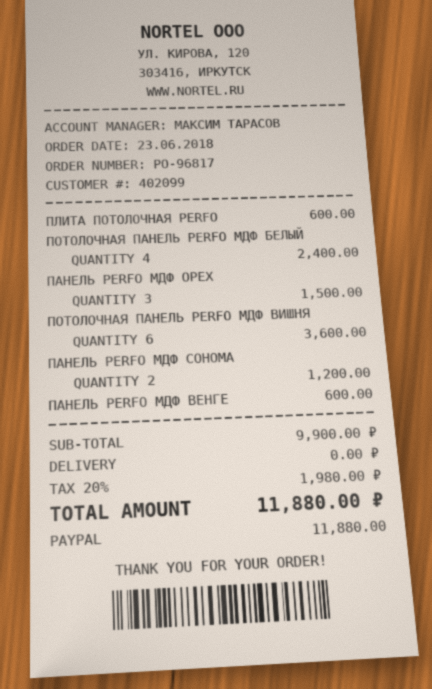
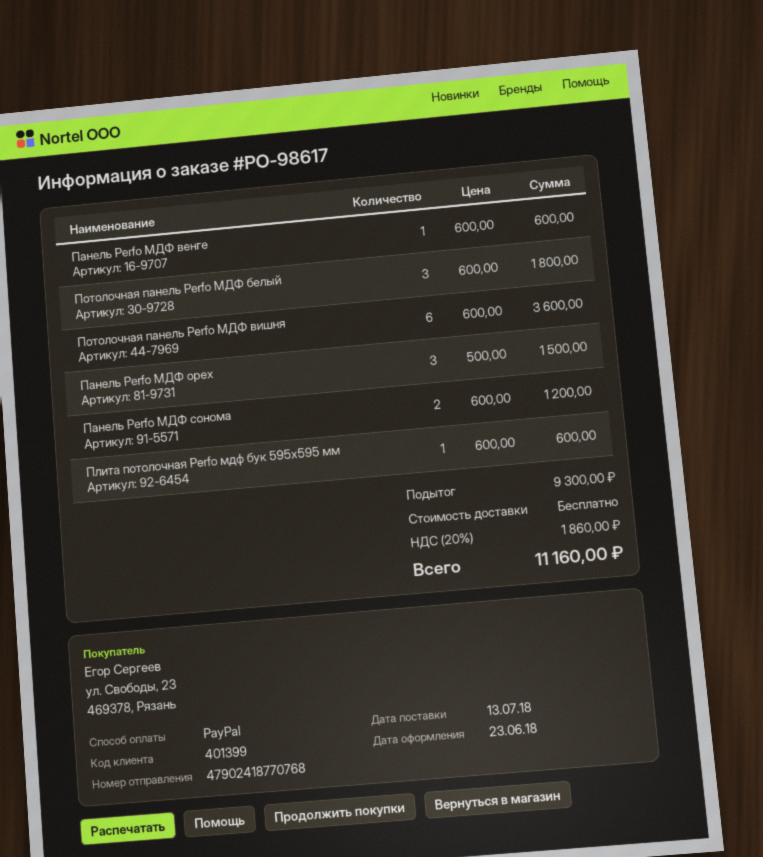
order number: PO-96817 -> PO-98617
customer number: 402099 -> 401399
ПОТОЛОЧНАЯ ПАНЕЛЬ PERFO МДФ БЕЛЫЙ: 4 for 2400.00 -> 3 for 1800.00
subtotal: 9900.00 -> 9300.00
tax: 20% = 1980.00 -> 20% = 1860.00
total: 11880.00 -> 11160.00

